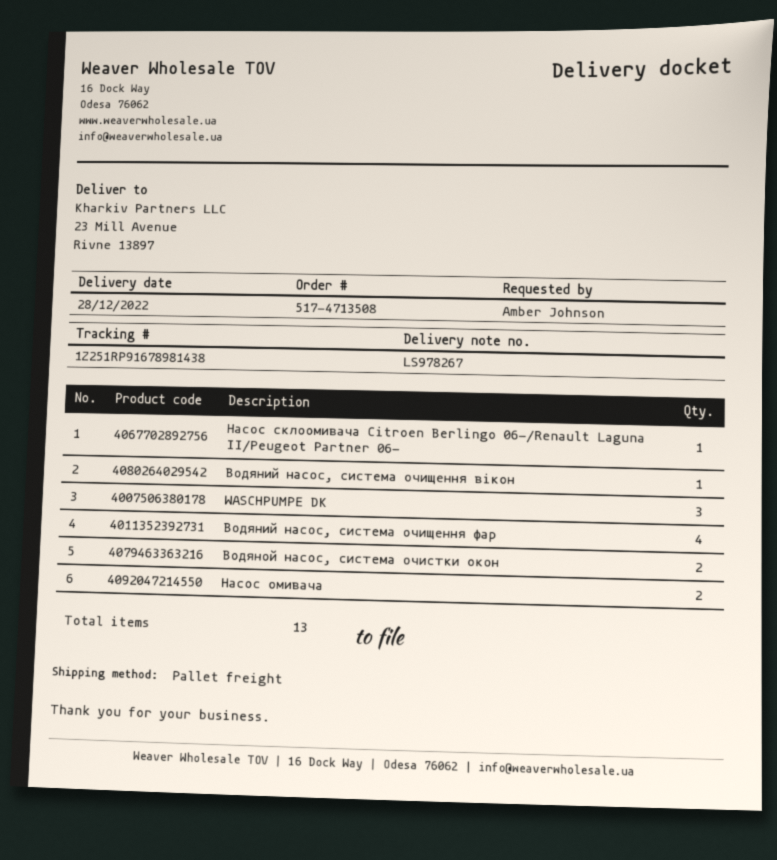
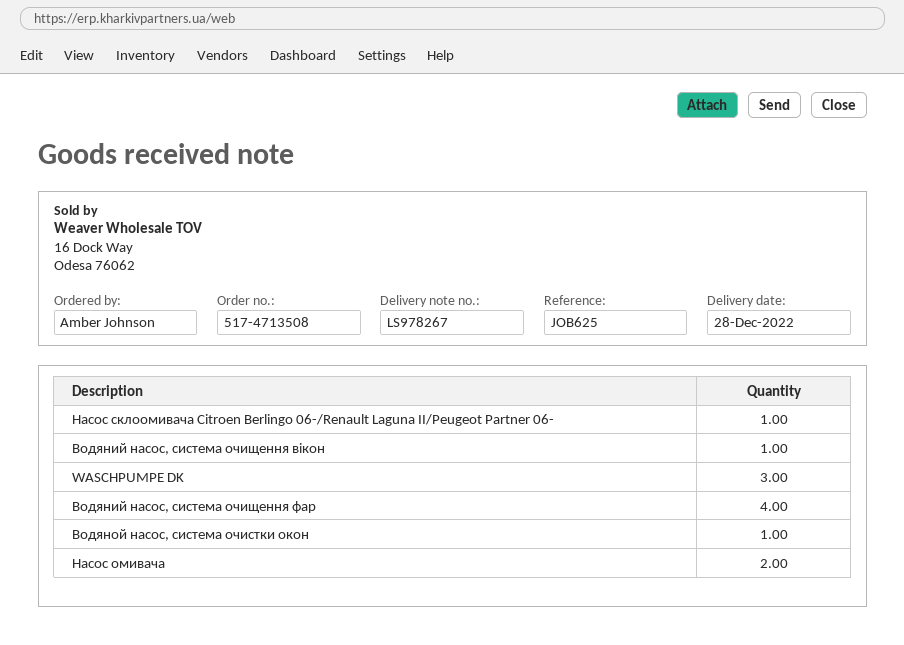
Водяной насос, система очистки окон: 2 -> 1

